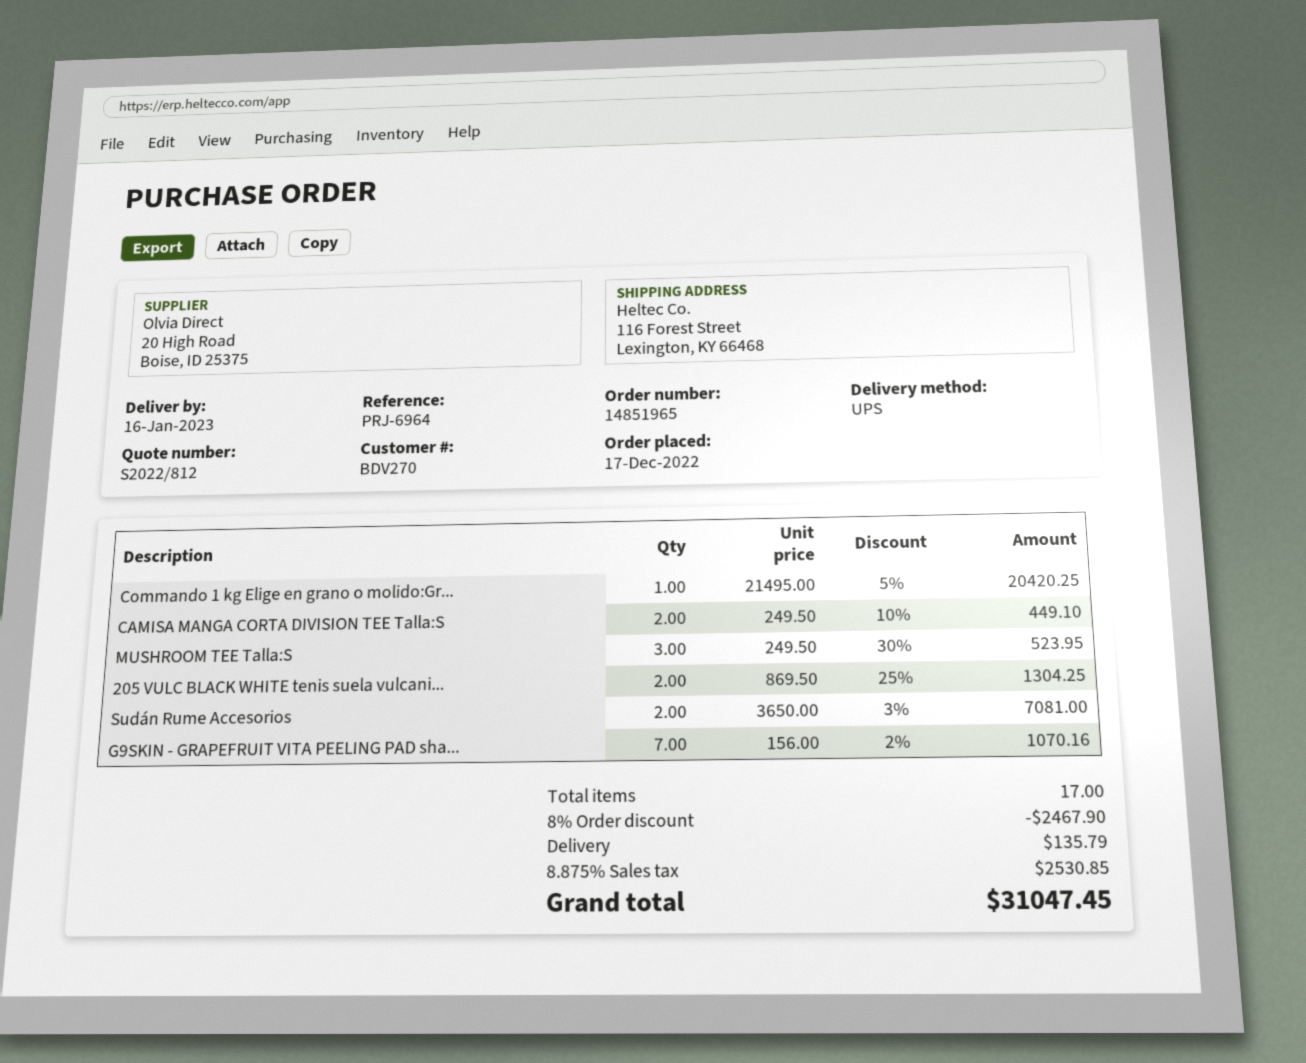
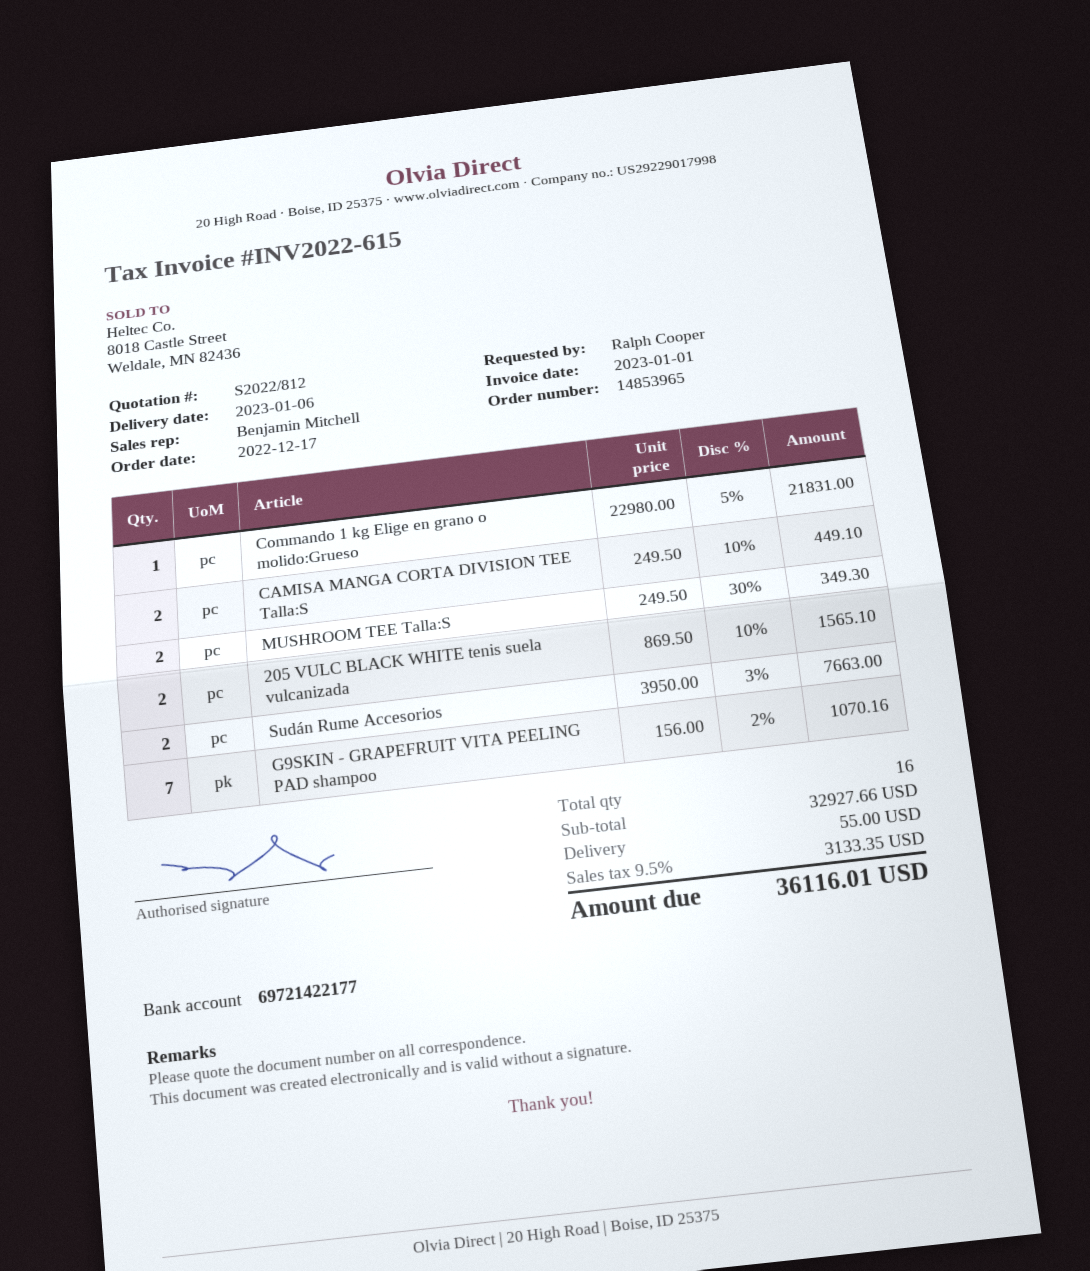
order number: 14851965 -> 14853965
delivery date: 2023-01-16 -> 2023-01-06
Commando 1 kg Elige en grano o molido:Gr...: 1 x 21495.00 - 5% = 20420.25 -> 1 x 22980.00 - 5% = 21831.00
MUSHROOM TEE Talla:S: 3 x 249.50 - 30% = 523.95 -> 2 x 249.50 - 30% = 349.30
205 VULC BLACK WHITE tenis suela vulcani...: 2 x 869.50 - 25% = 1304.25 -> 2 x 869.50 - 10% = 1565.10
Sudán Rume Accesorios: 2 x 3650.00 - 3% = 7081.00 -> 2 x 3950.00 - 3% = 7663.00
total quantity: 17 -> 16
discount: 8% = 2467.90 -> none
shipping: 135.79 -> 55.00
tax: 8.875% = 2530.85 -> 9.5% = 3133.35
total: 31047.45 -> 36116.01

